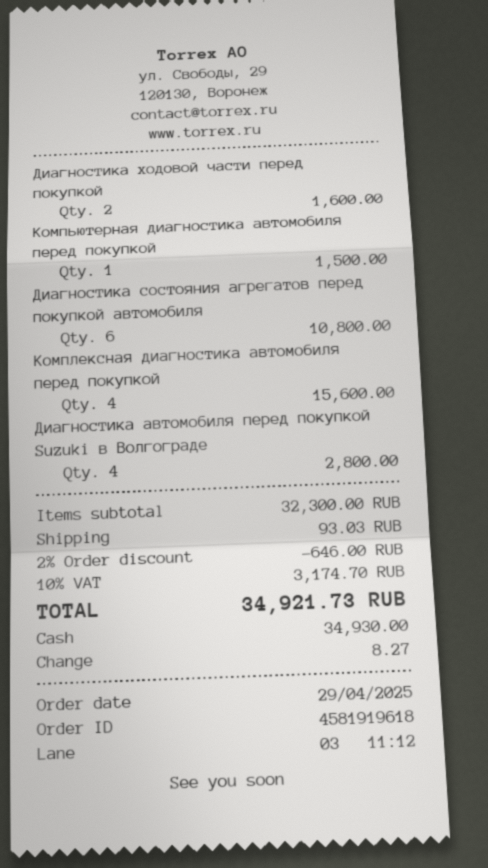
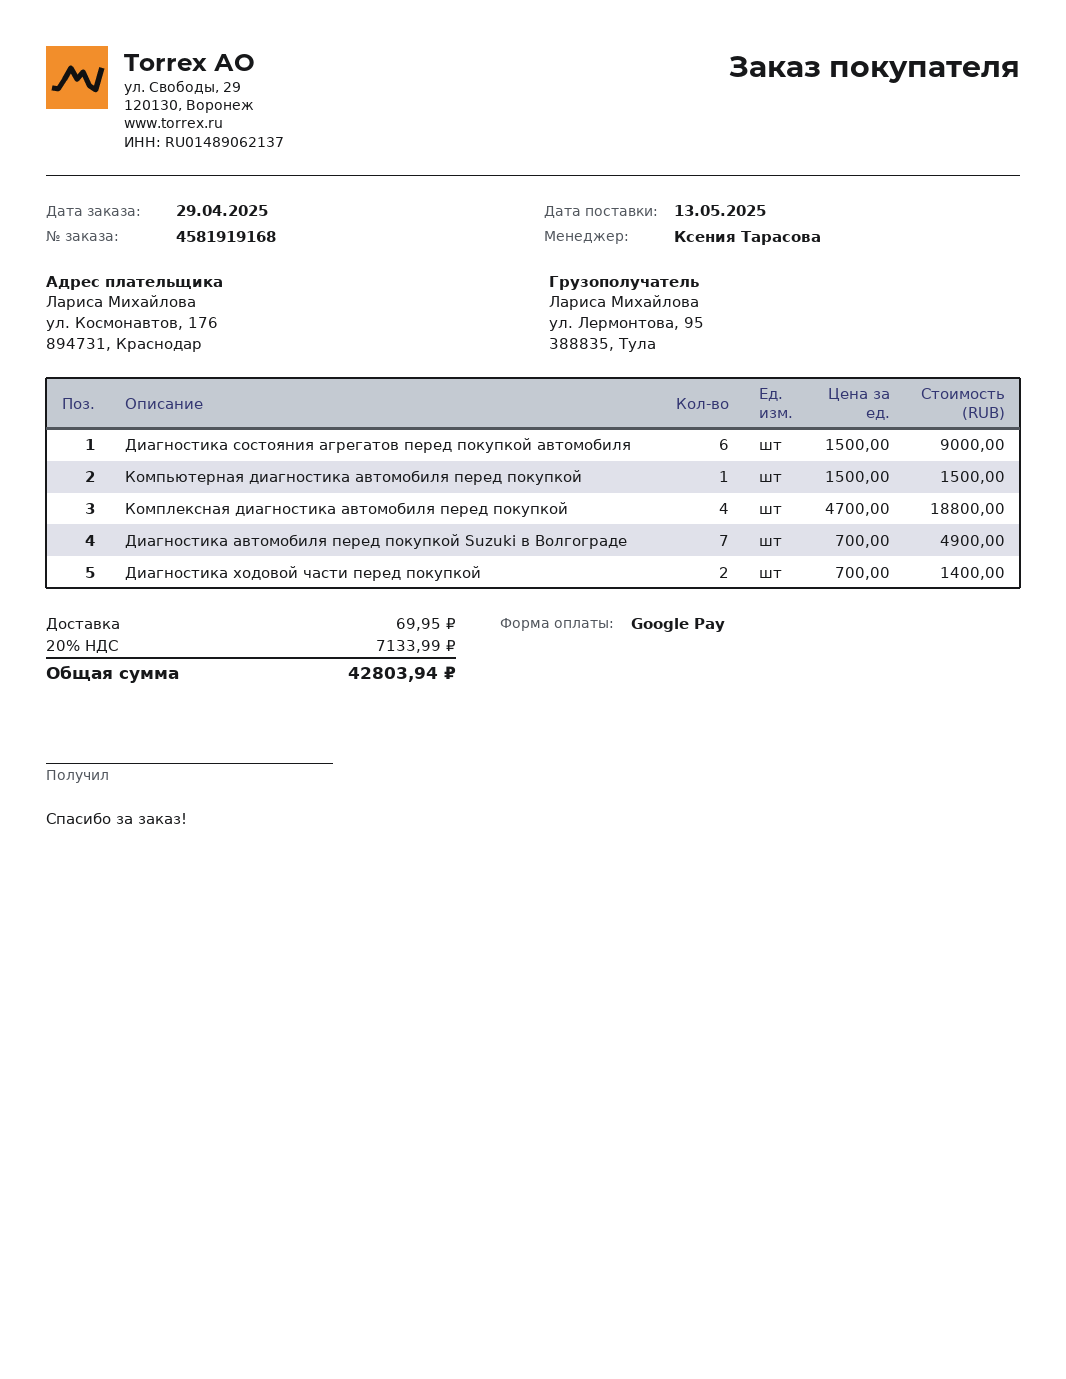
order number: 4581919618 -> 4581919168
payment method: cash -> Google Pay
Диагностика ходовой части перед покупкой: 2 for 1600.00 -> 2 for 1400.00
Диагностика состояния агрегатов перед покупкой автомобиля: 6 for 10800.00 -> 6 for 9000.00
Комплексная диагностика автомобиля перед покупкой: 4 for 15600.00 -> 4 for 18800.00
Диагностика автомобиля перед покупкой Suzuki в Волгограде: 4 for 2800.00 -> 7 for 4900.00
discount: 2% = 646.00 -> none
shipping: 93.03 -> 69.95
tax: 10% = 3174.70 -> 20% = 7133.99
total: 34921.73 -> 42803.94

